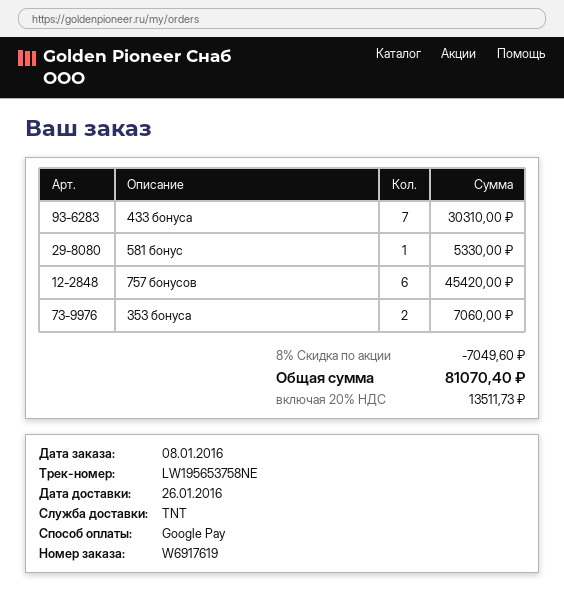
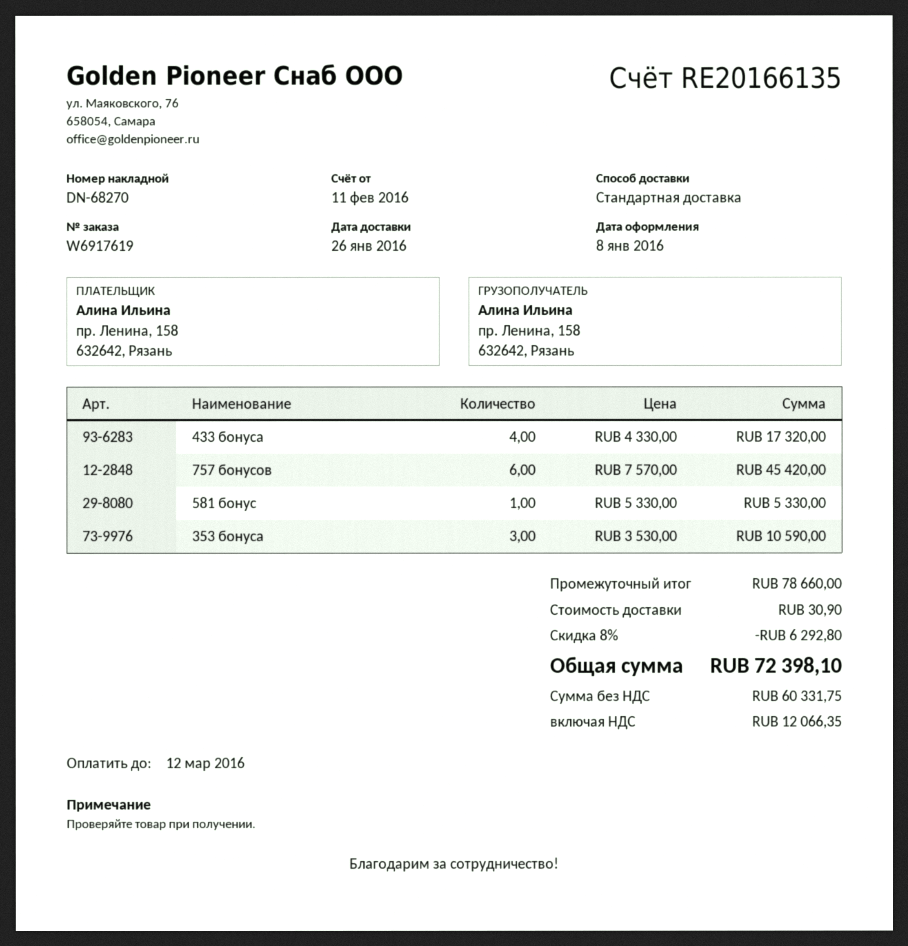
shipping method: TNT -> standard
433 бонуса: 7 for 30310.00 -> 4 for 17320.00
353 бонуса: 2 for 7060.00 -> 3 for 10590.00
discount: 8% = 7049.60 -> 8% = 6292.80
shipping: none -> 30.90
tax: 13511.73 -> 12066.35
total: 81070.40 -> 72398.10

